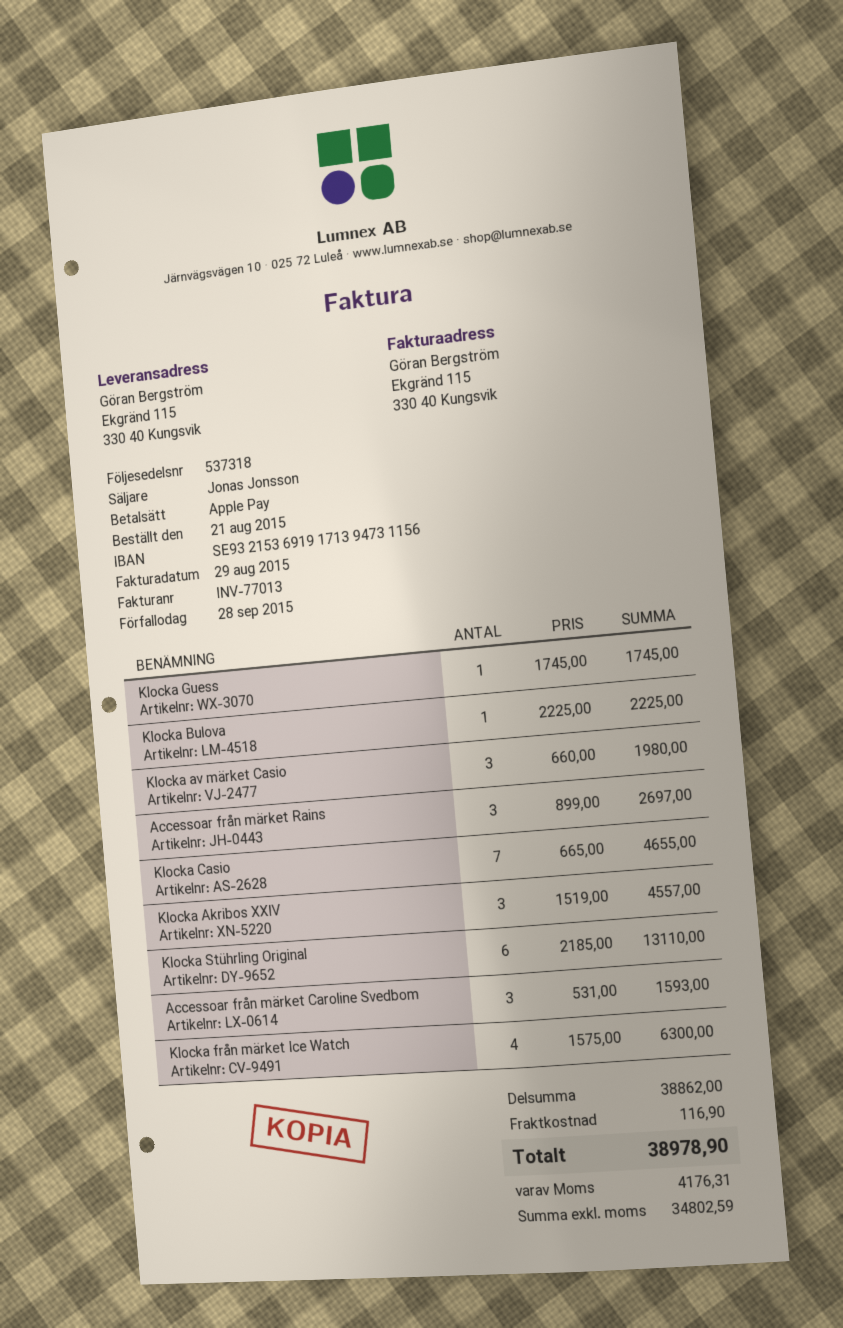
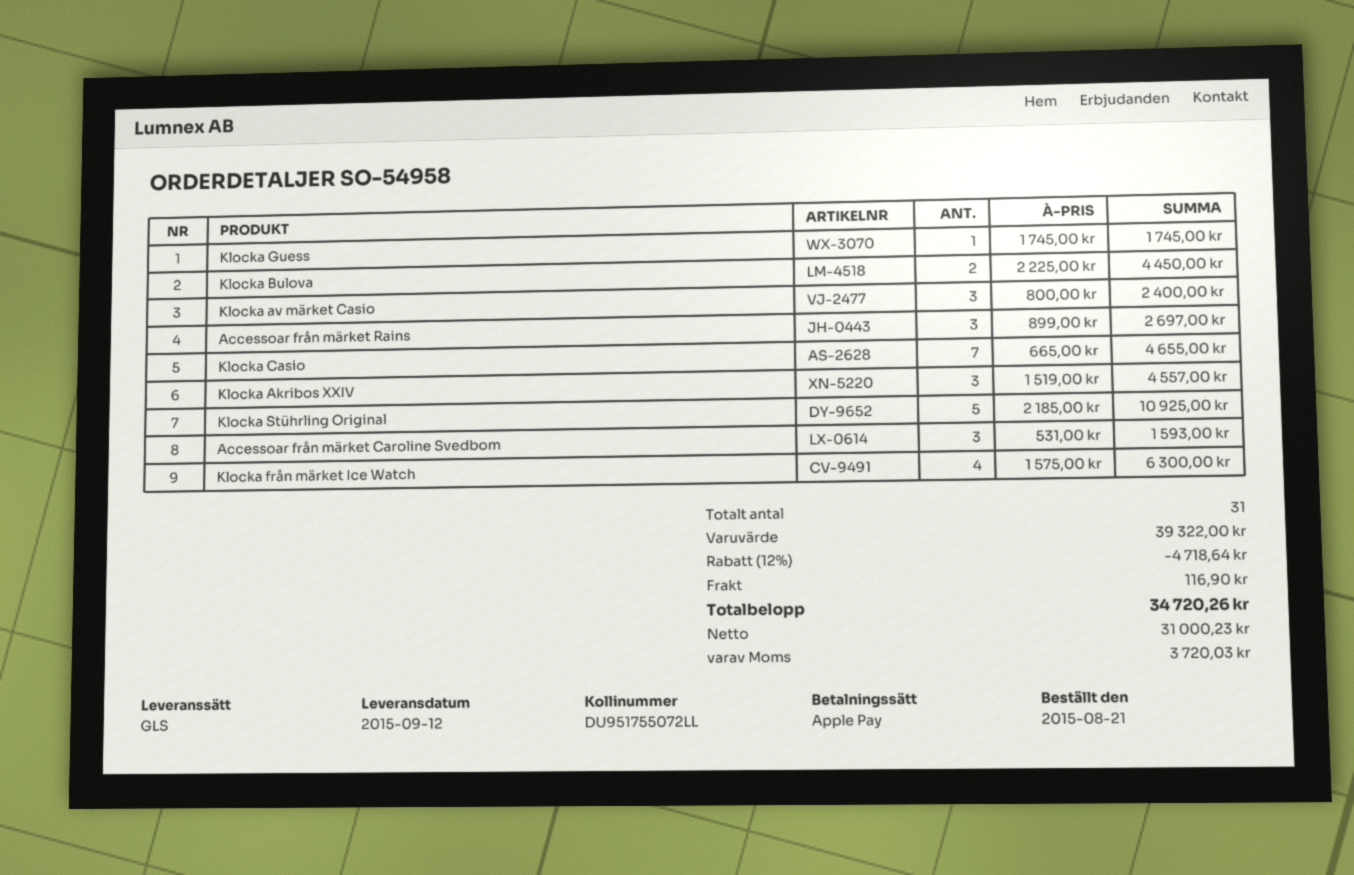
Klocka Bulova: 1 x 2225.00 = 2225.00 -> 2 x 2225.00 = 4450.00
Klocka av märket Casio: 3 x 660.00 = 1980.00 -> 3 x 800.00 = 2400.00
Klocka Stührling Original: 6 x 2185.00 = 13110.00 -> 5 x 2185.00 = 10925.00
subtotal: 38862.00 -> 39322.00
discount: none -> 12% = 4718.64
net: 34802.59 -> 31000.23
tax: 4176.31 -> 3720.03
total: 38978.90 -> 34720.26

